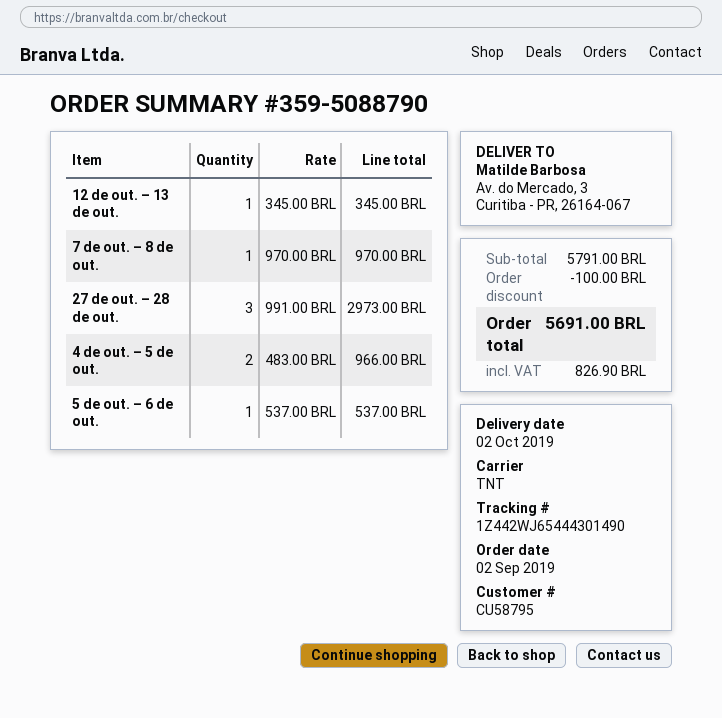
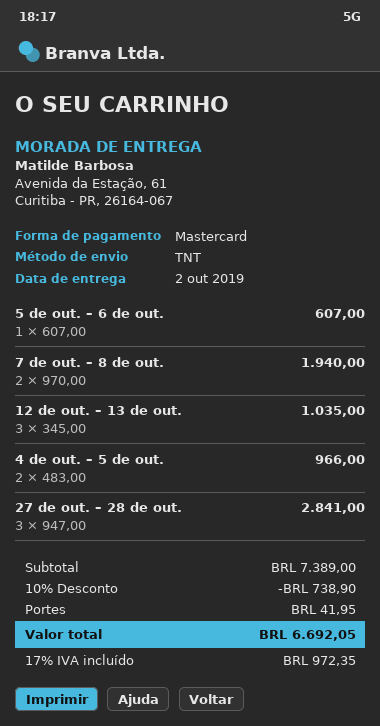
ship to: Av. do Mercado, 3, Curitiba - PR, 26164-067 -> Avenida da Estação, 61, Curitiba - PR, 26164-067
12 de out. – 13 de out.: 1 x 345.00 = 345.00 -> 3 x 345.00 = 1035.00
7 de out. – 8 de out.: 1 x 970.00 = 970.00 -> 2 x 970.00 = 1940.00
27 de out. – 28 de out.: 3 x 991.00 = 2973.00 -> 3 x 947.00 = 2841.00
5 de out. – 6 de out.: 1 x 537.00 = 537.00 -> 1 x 607.00 = 607.00
subtotal: 5791.00 -> 7389.00
discount: 100.00 -> 738.90
shipping: none -> 41.95
tax: 826.90 -> 972.35
total: 5691.00 -> 6692.05

